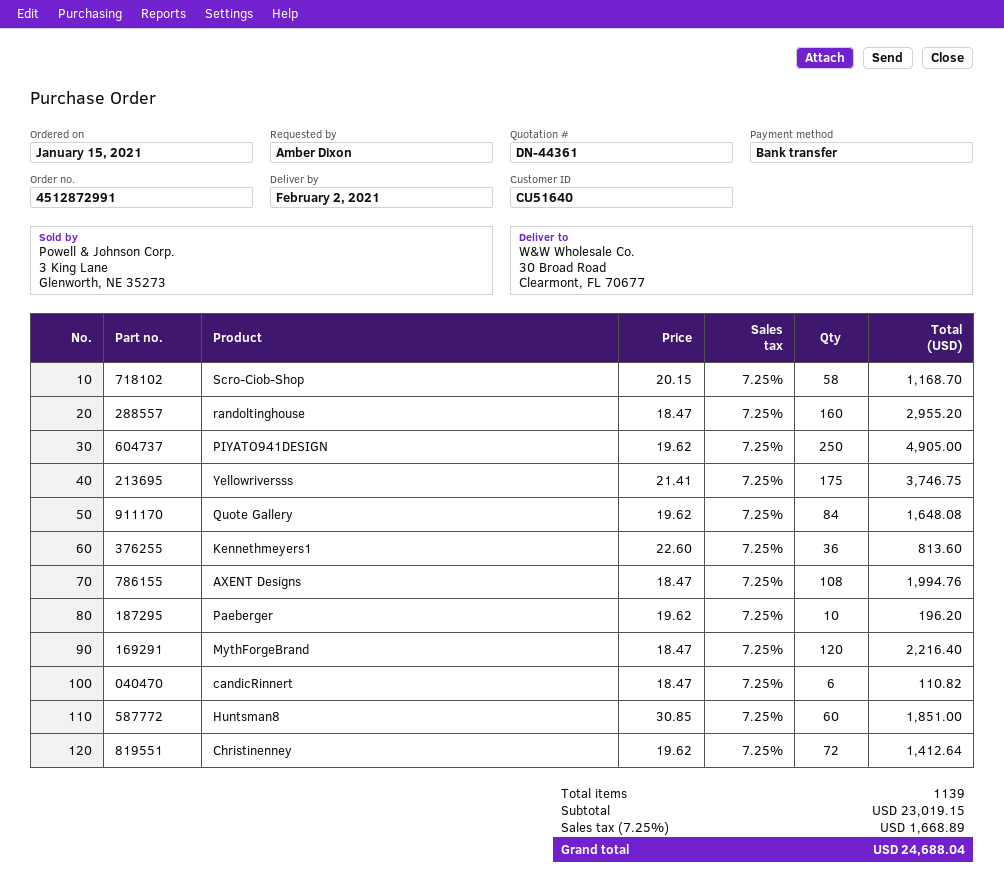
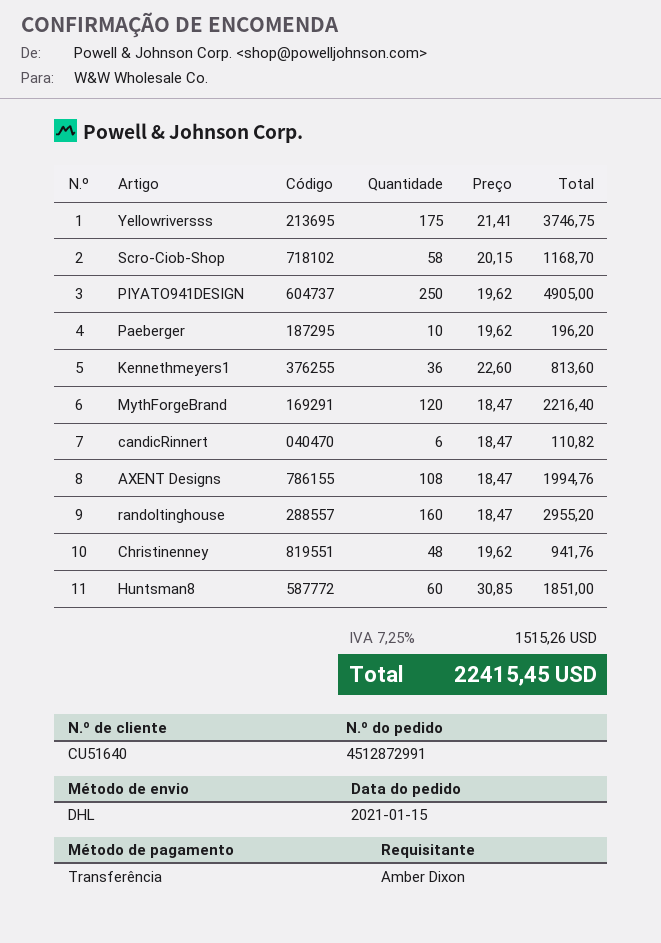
Quote Gallery: 84 x 19.62 = 1648.08 -> none
Christinenney: 72 x 19.62 = 1412.64 -> 48 x 19.62 = 941.76
tax: 7.25% = 1668.89 -> 7.25% = 1515.26
total: 24688.04 -> 22415.45

